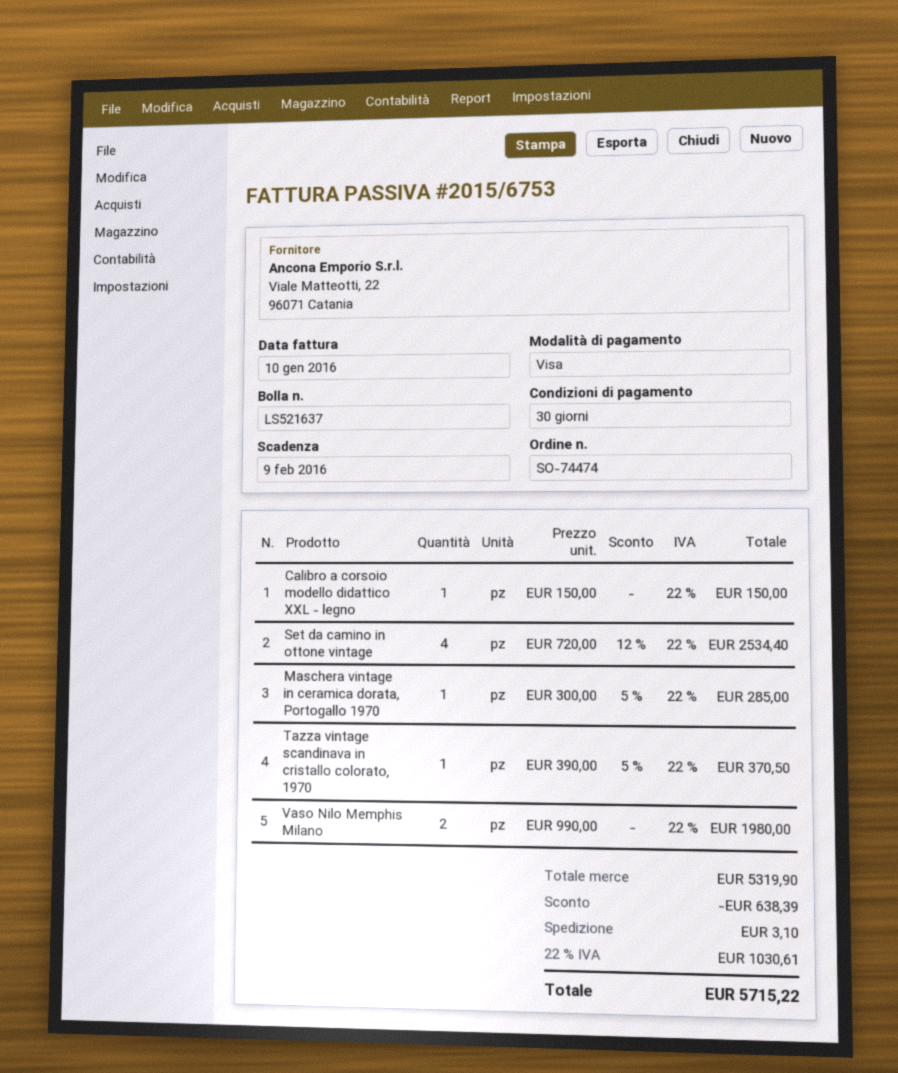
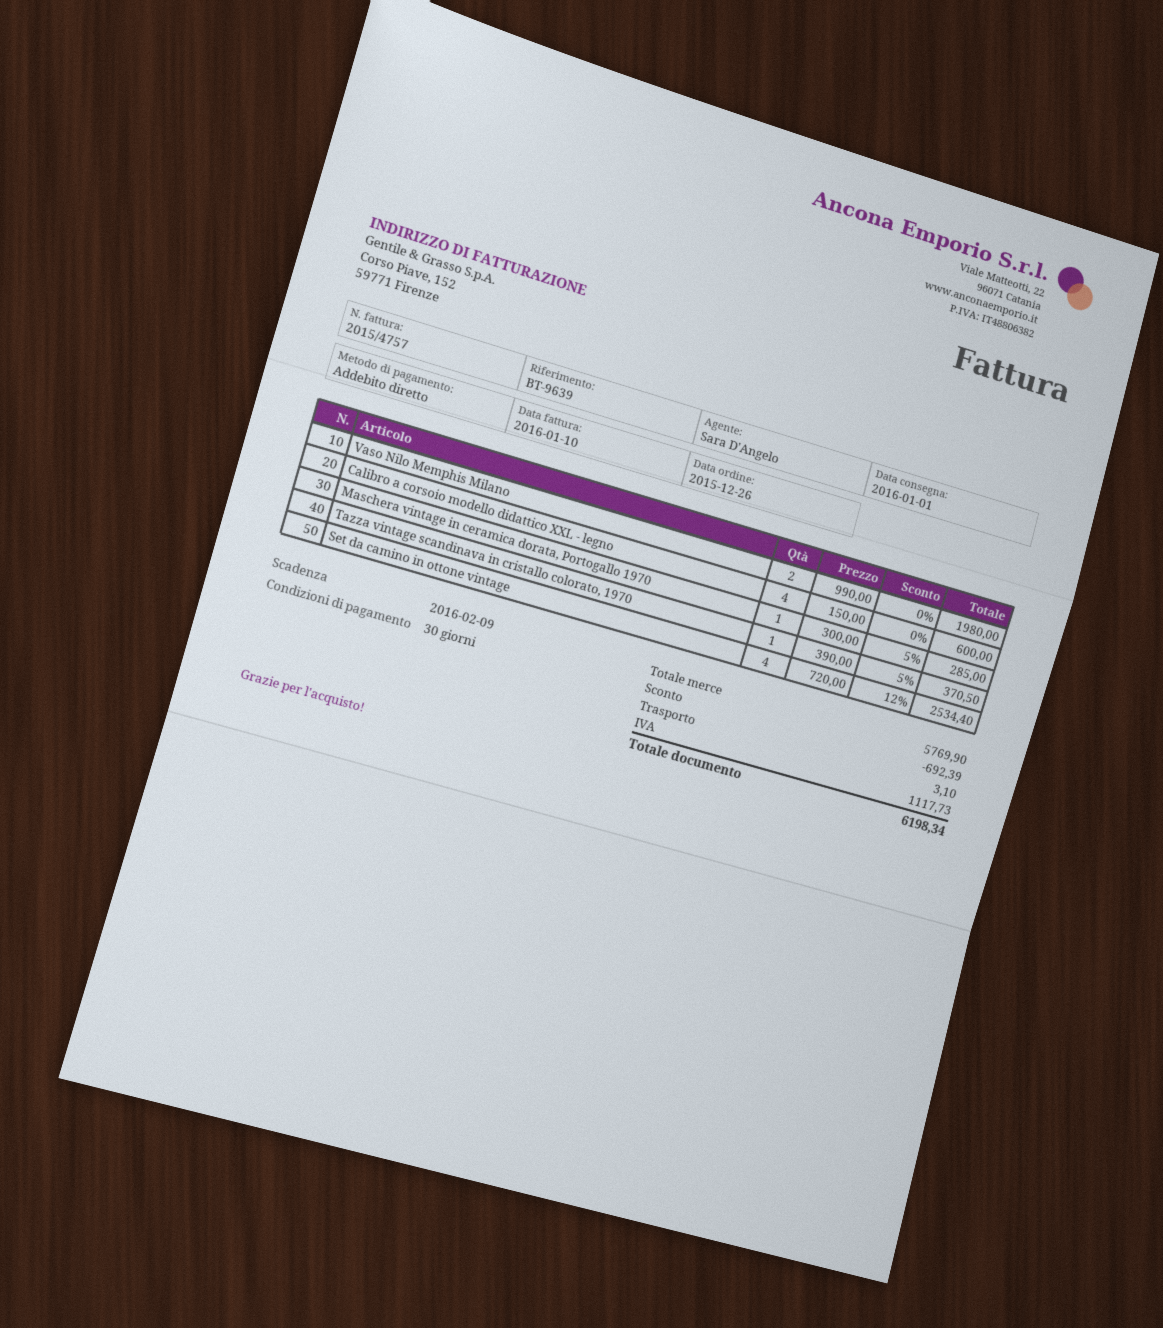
invoice number: 2015/6753 -> 2015/4757
payment method: Visa -> direct debit
Calibro a corsoio modello didattico XXL - legno: 1 x 150.00 = 150.00 -> 4 x 150.00 = 600.00
subtotal: 5319.90 -> 5769.90
discount: 638.39 -> 692.39
tax: 1030.61 -> 1117.73
total: 5715.22 -> 6198.34

